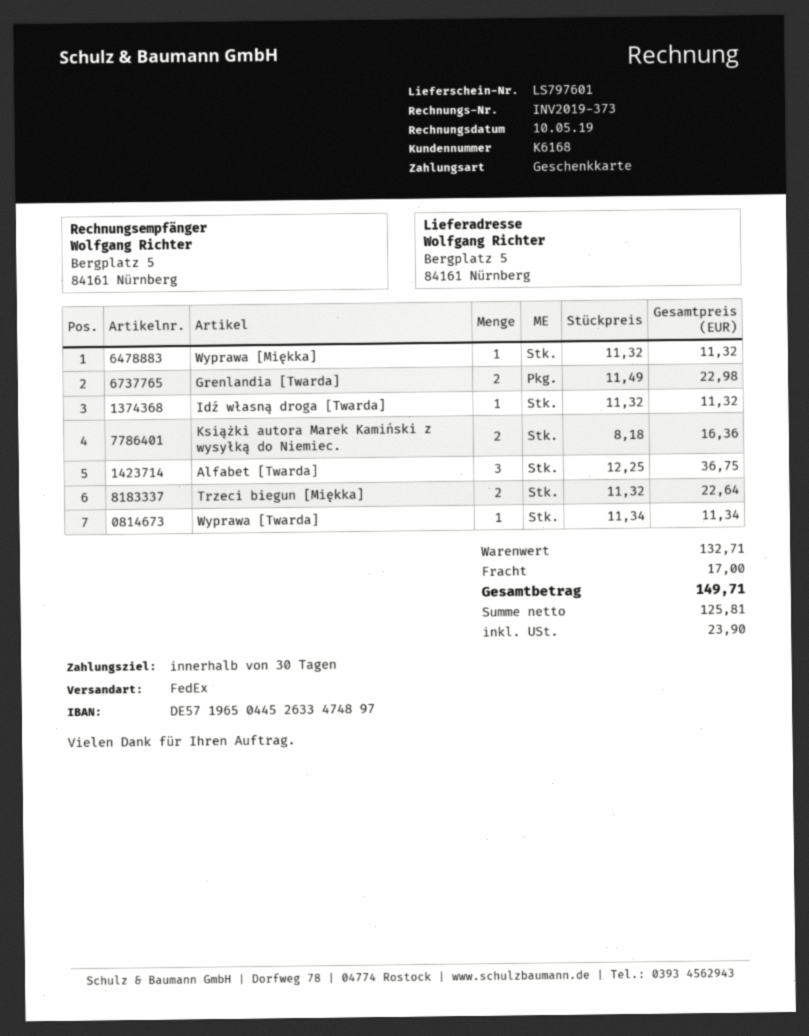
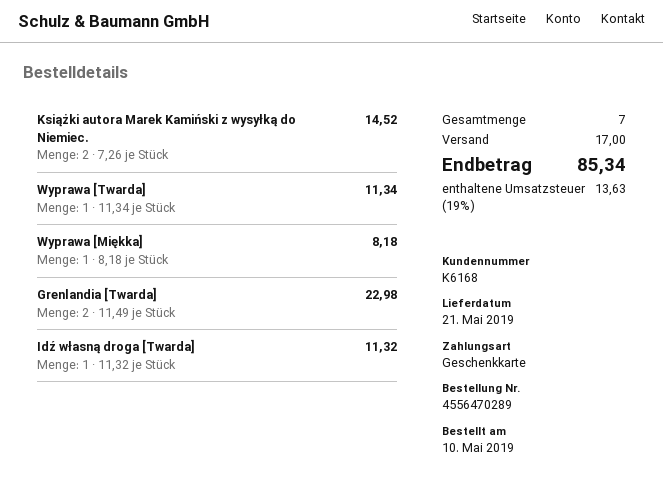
Wyprawa [Miękka]: 1 x 11.32 = 11.32 -> 1 x 8.18 = 8.18
Książki autora Marek Kamiński z wysyłką do Niemiec.: 2 x 8.18 = 16.36 -> 2 x 7.26 = 14.52
Alfabet [Twarda]: 3 x 12.25 = 36.75 -> none
Trzeci biegun [Miękka]: 2 x 11.32 = 22.64 -> none
tax: 23.90 -> 13.63
total: 149.71 -> 85.34

